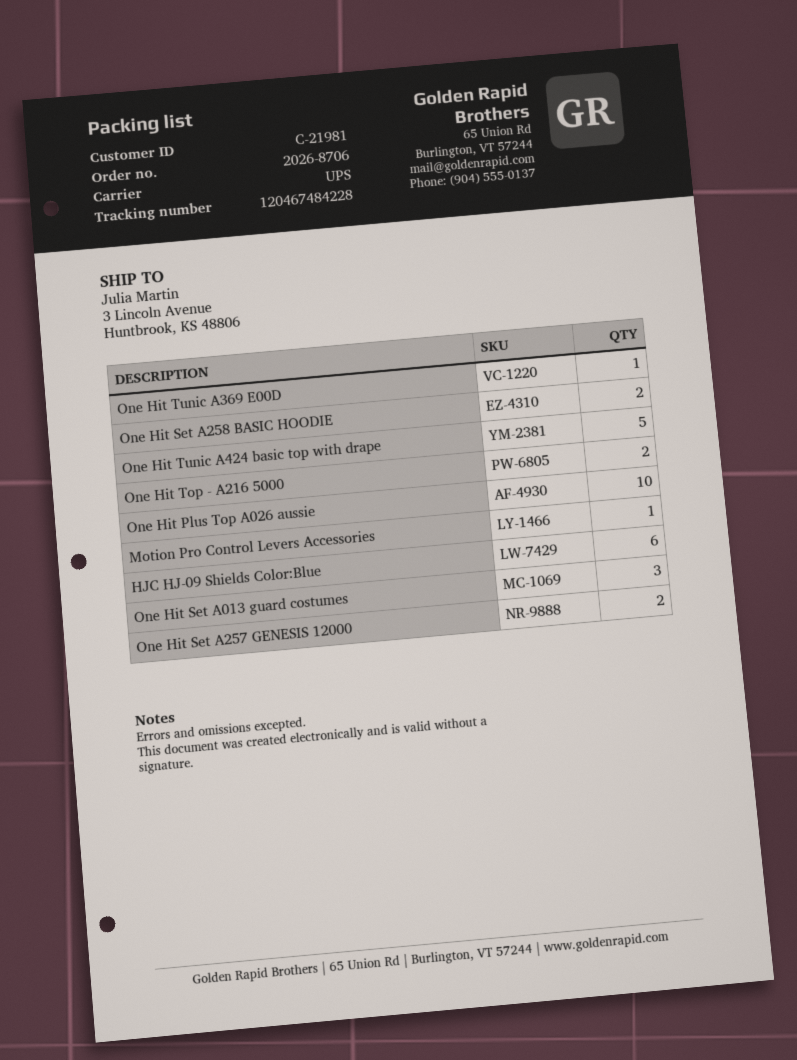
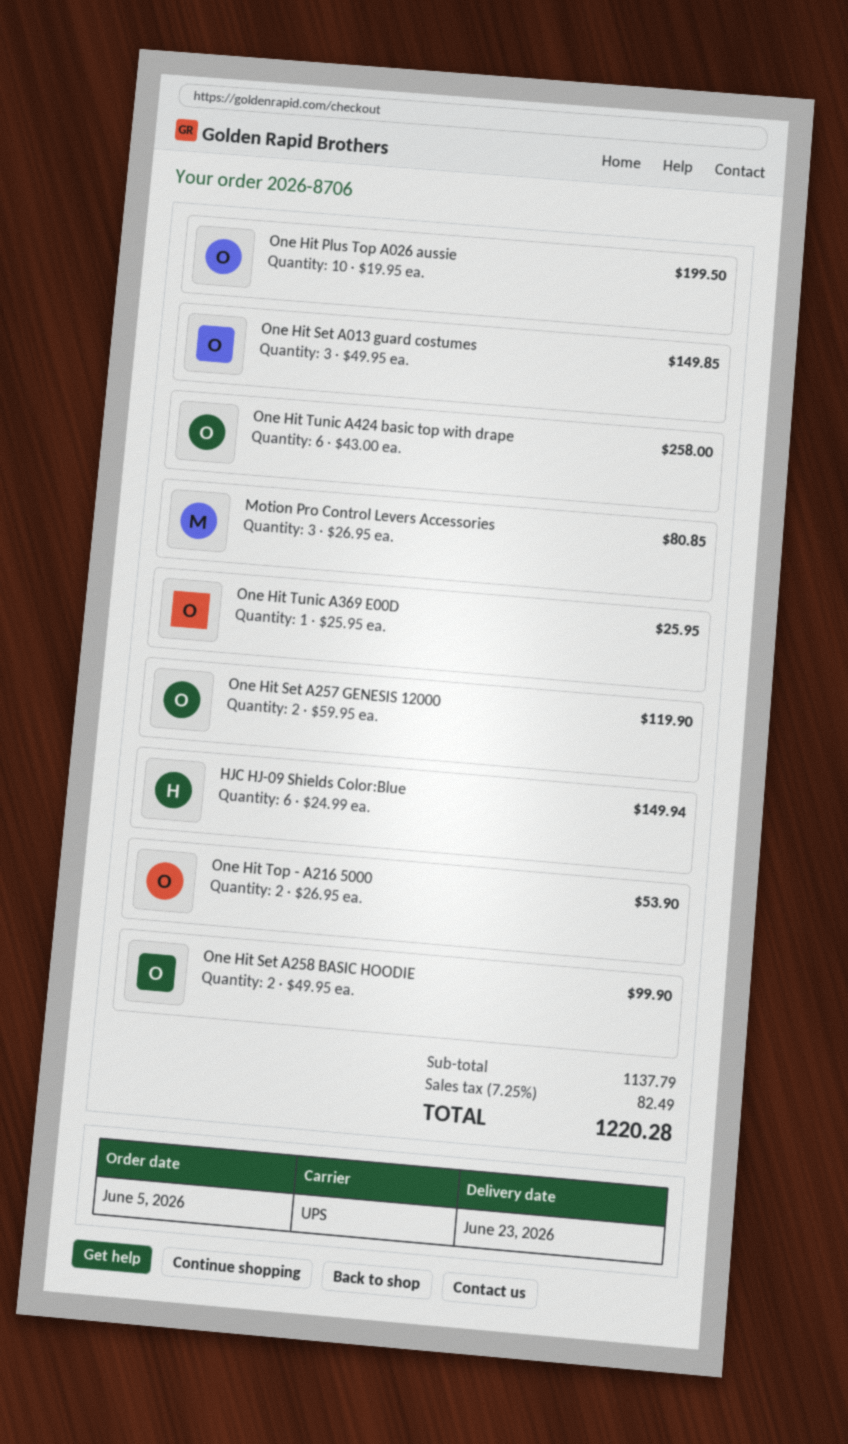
One Hit Tunic A424 basic top with drape: 5 -> 6
Motion Pro Control Levers Accessories: 1 -> 3

